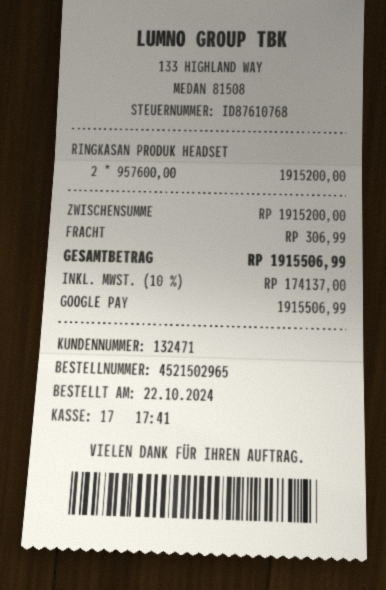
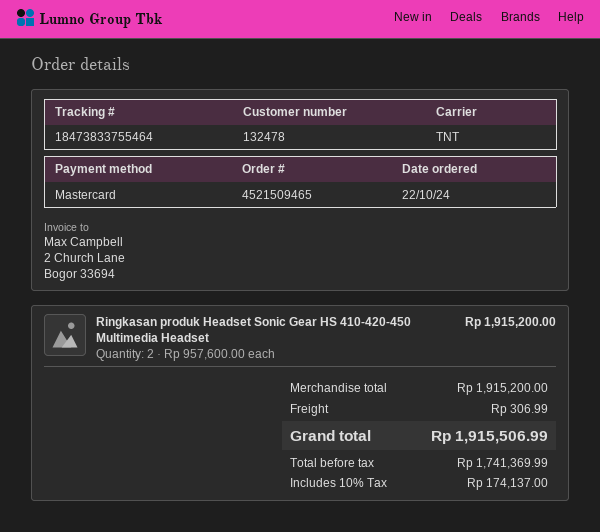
order number: 4521502965 -> 4521509465
customer number: 132471 -> 132478
payment method: Google Pay -> Mastercard

